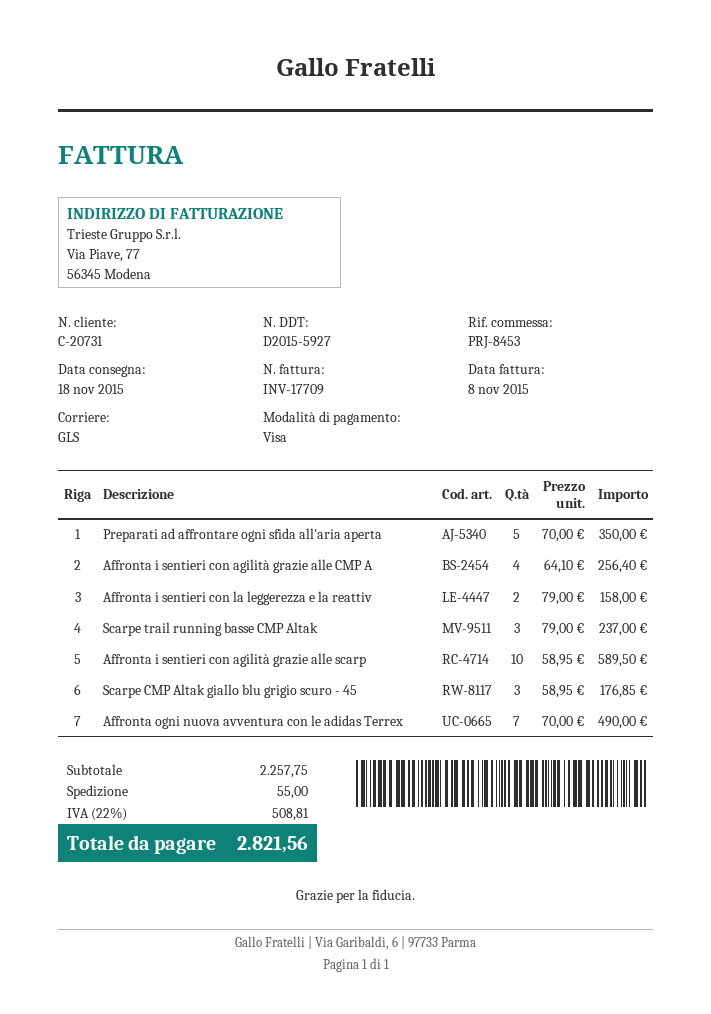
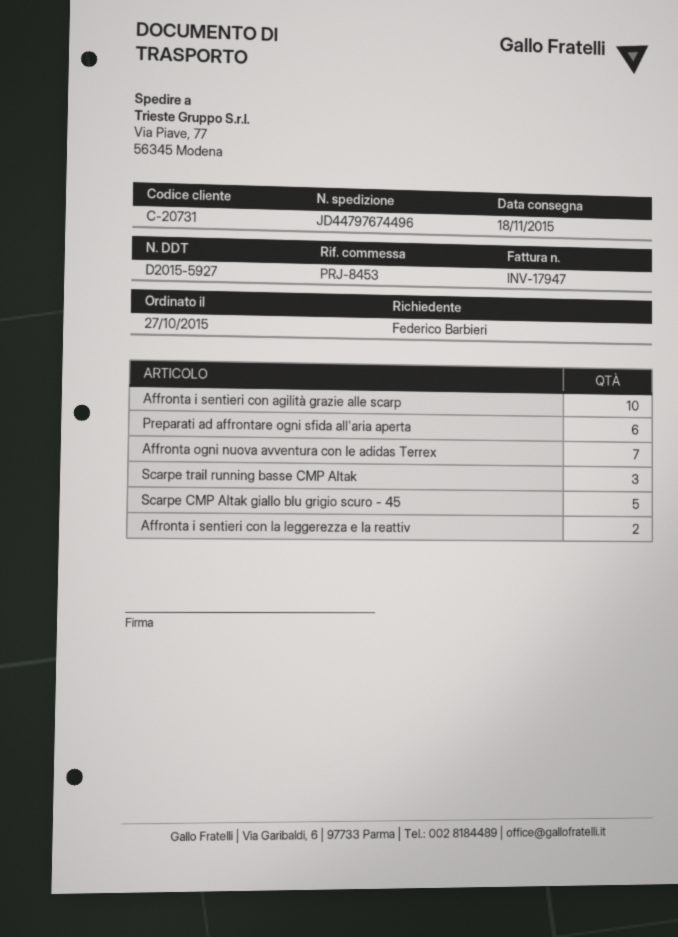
invoice number: INV-17709 -> INV-17947
Preparati ad affrontare ogni sfida all'aria aperta: 5 -> 6
Affronta i sentieri con agilità grazie alle CMP A: 4 -> none
Scarpe CMP Altak giallo blu grigio scuro - 45: 3 -> 5

